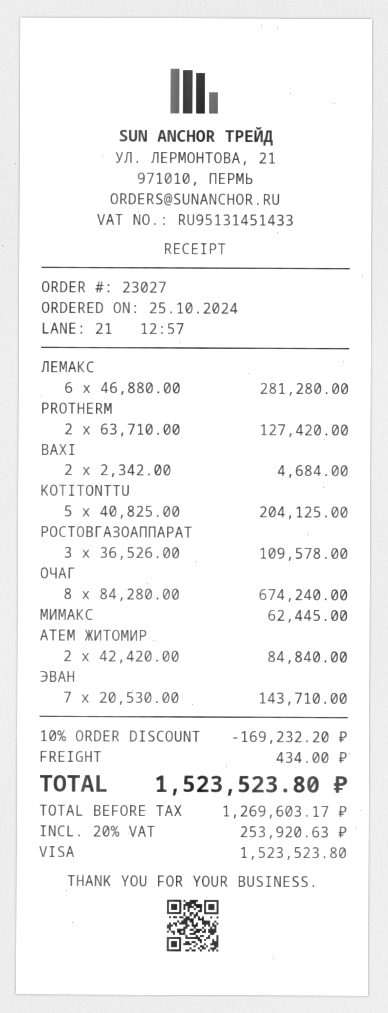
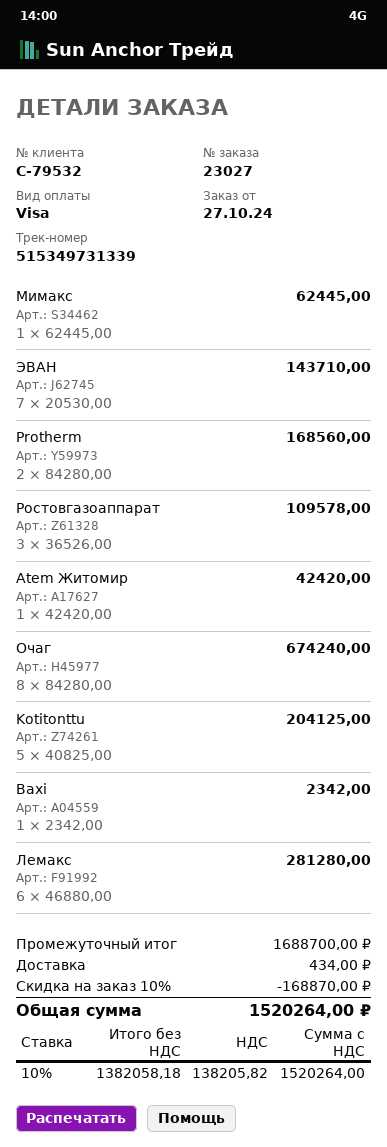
order date: 2024-10-25 -> 2024-10-27
PROTHERM: 2 x 63710.00 = 127420.00 -> 2 x 84280.00 = 168560.00
BAXI: 2 x 2342.00 = 4684.00 -> 1 x 2342.00 = 2342.00
ATEM ЖИТОМИР: 2 x 42420.00 = 84840.00 -> 1 x 42420.00 = 42420.00
discount: 10% = 169232.20 -> 10% = 168870.00
net: 1269603.17 -> 1382058.18
tax: 20% = 253920.63 -> 10% = 138205.82
total: 1523523.80 -> 1520264.00

